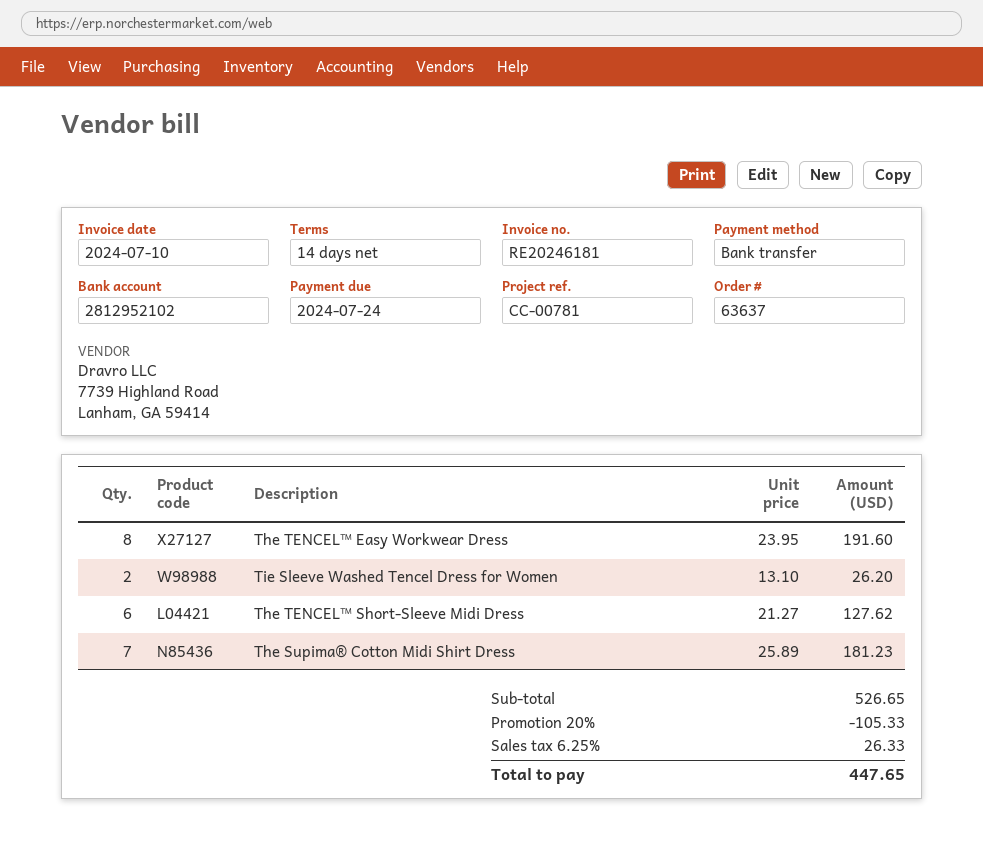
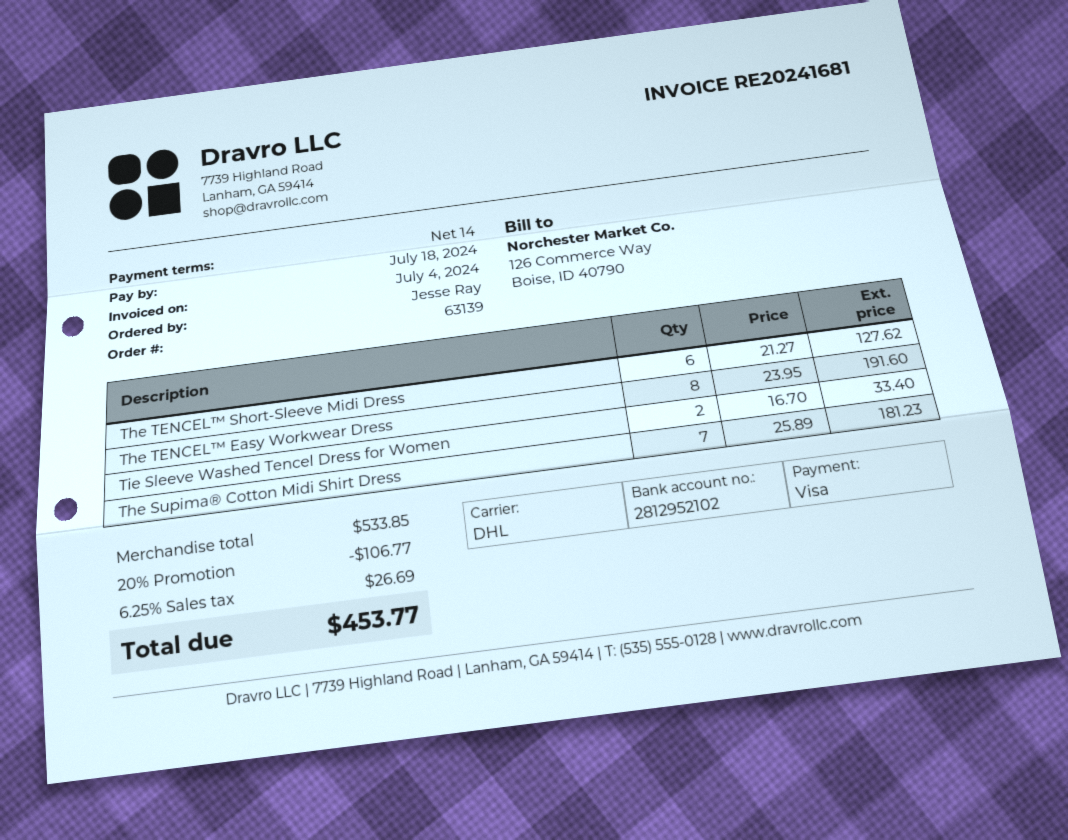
order number: 63637 -> 63139
invoice number: RE20246181 -> RE20241681
invoice date: 2024-07-10 -> 2024-07-04
due date: 2024-07-24 -> 2024-07-18
payment method: bank transfer -> Visa
Tie Sleeve Washed Tencel Dress for Women: 2 x 13.10 = 26.20 -> 2 x 16.70 = 33.40
subtotal: 526.65 -> 533.85
discount: 20% = 105.33 -> 20% = 106.77
tax: 6.25% = 26.33 -> 6.25% = 26.69
total: 447.65 -> 453.77

